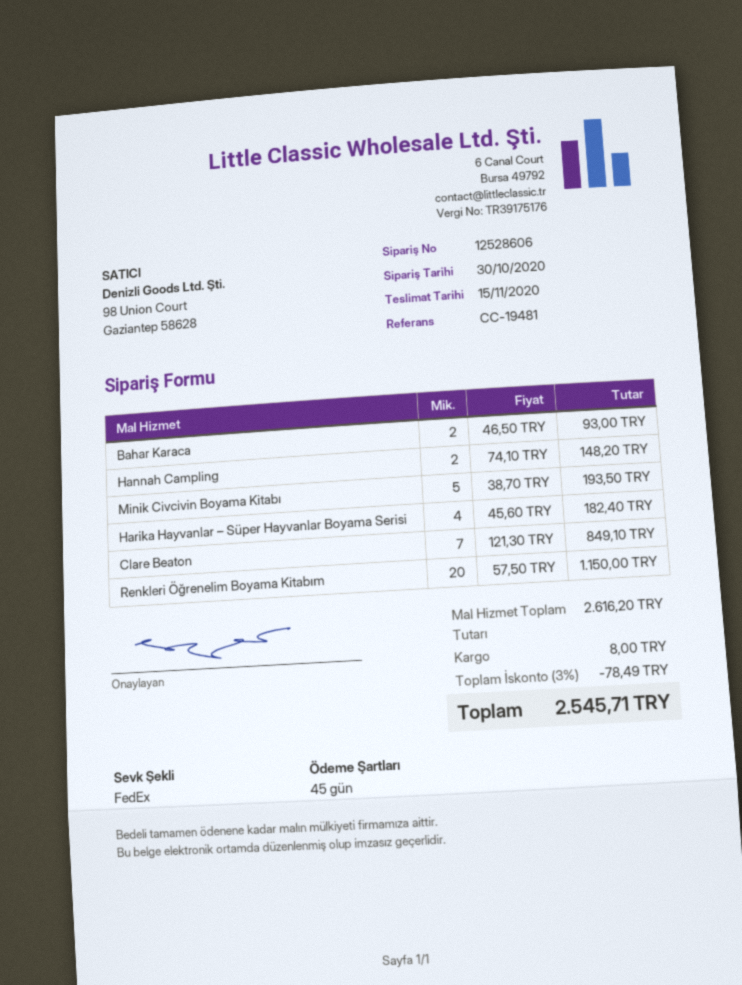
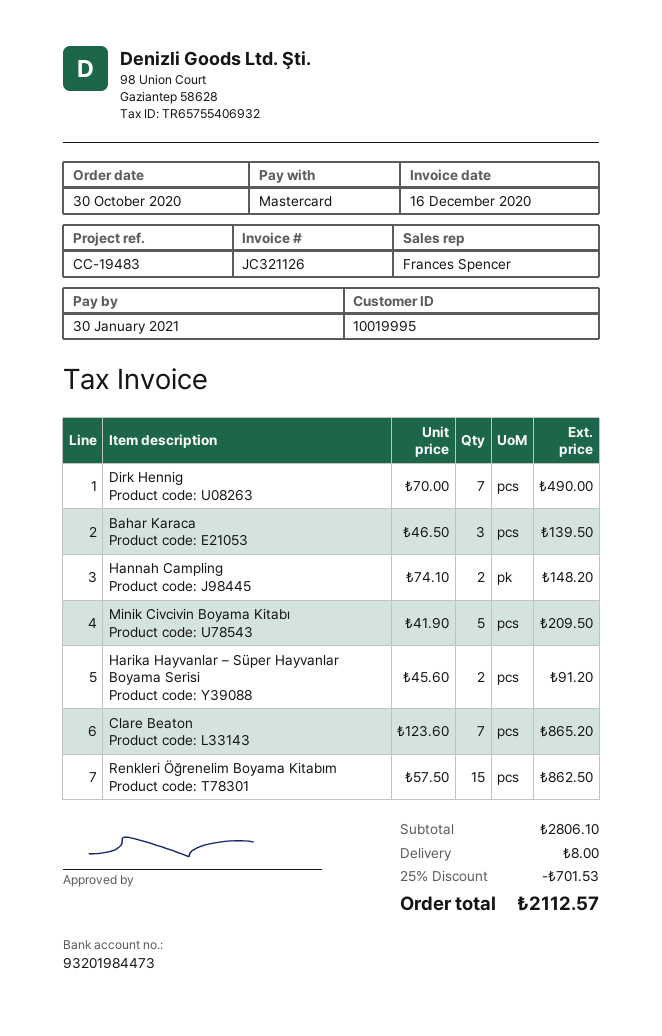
reference: CC-19481 -> CC-19483
Bahar Karaca: 2 x 46.50 = 93.00 -> 3 x 46.50 = 139.50
Minik Civcivin Boyama Kitabı: 5 x 38.70 = 193.50 -> 5 x 41.90 = 209.50
Harika Hayvanlar – Süper Hayvanlar Boyama Serisi: 4 x 45.60 = 182.40 -> 2 x 45.60 = 91.20
Clare Beaton: 7 x 121.30 = 849.10 -> 7 x 123.60 = 865.20
Renkleri Öğrenelim Boyama Kitabım: 20 x 57.50 = 1150.00 -> 15 x 57.50 = 862.50
Dirk Hennig: none -> 7 x 70.00 = 490.00
subtotal: 2616.20 -> 2806.10
discount: 3% = 78.49 -> 25% = 701.53
total: 2545.71 -> 2112.57

